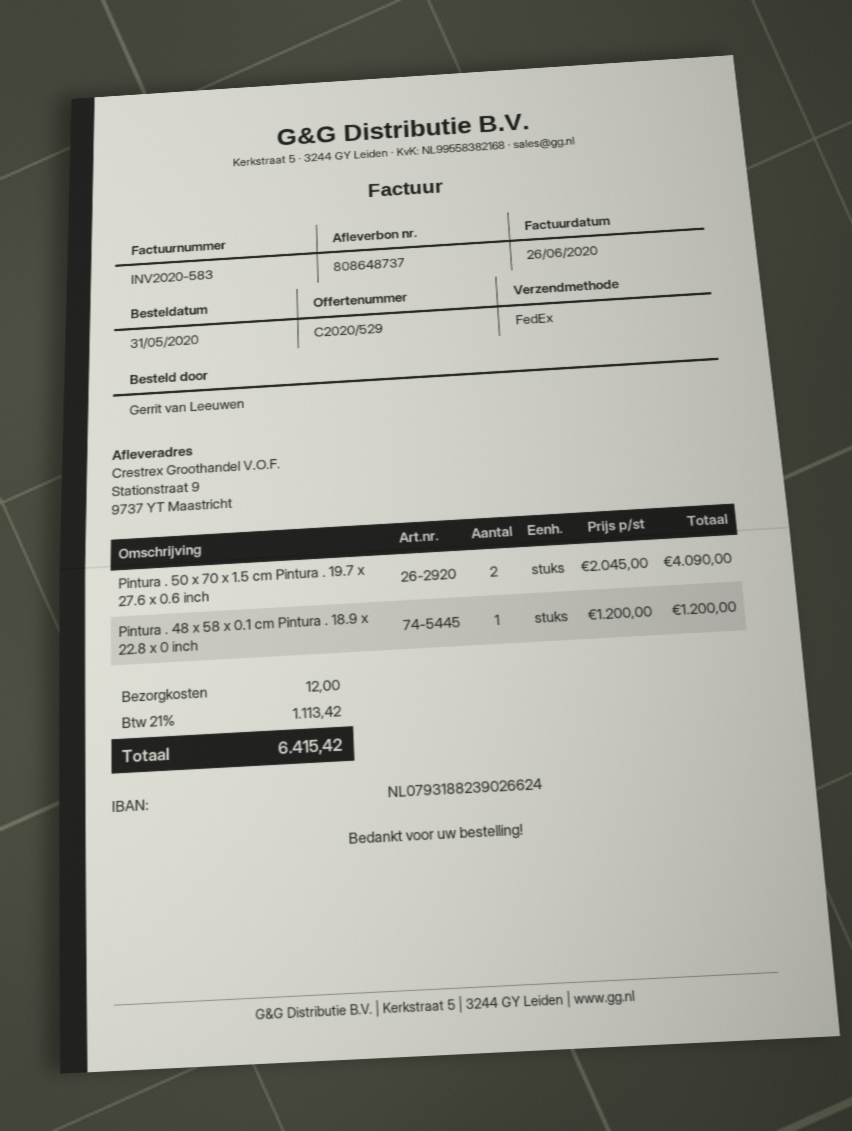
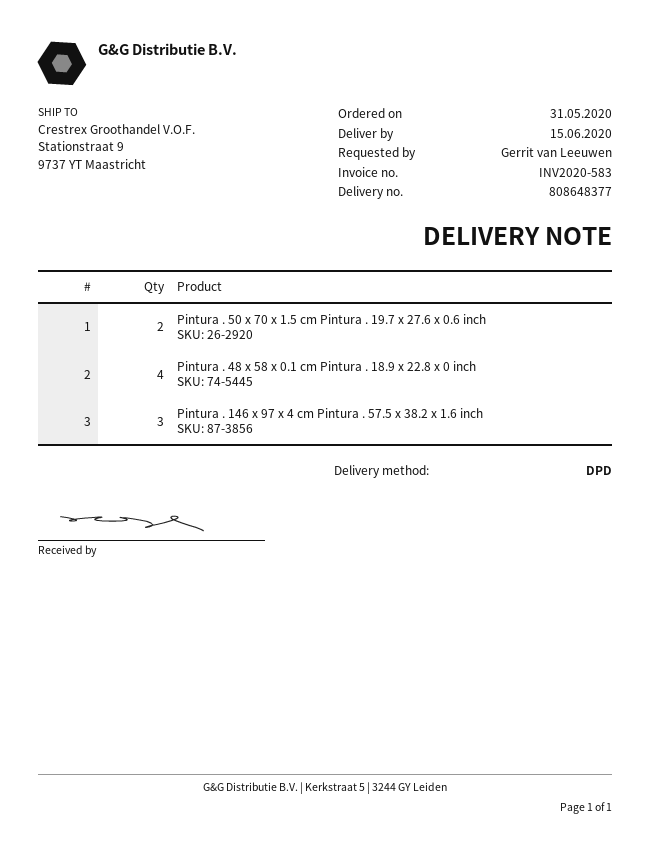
delivery note number: 808648737 -> 808648377
shipping method: FedEx -> DPD
Pintura . 48 x 58 x 0.1 cm Pintura . 18.9 x 22.8 x 0 inch: 1 -> 4
Pintura . 146 x 97 x 4 cm Pintura . 57.5 x 38.2 x 1.6 inch: none -> 3

